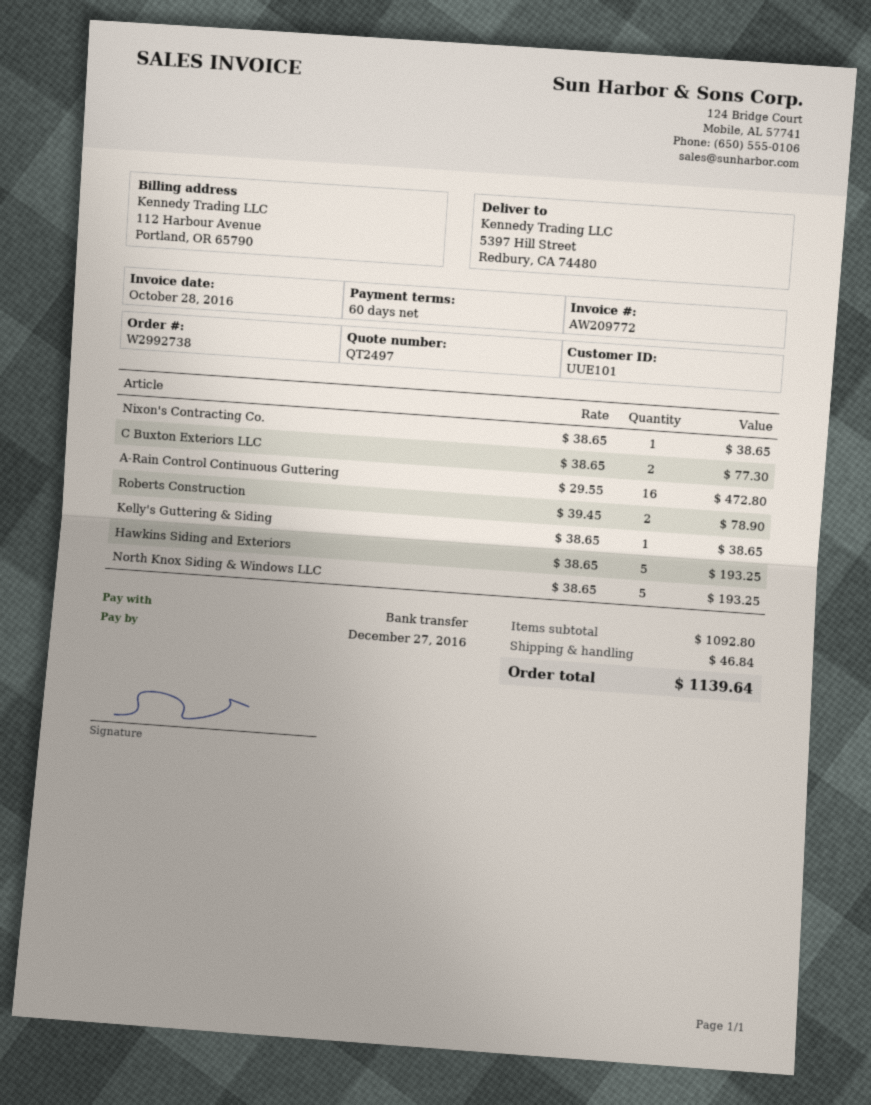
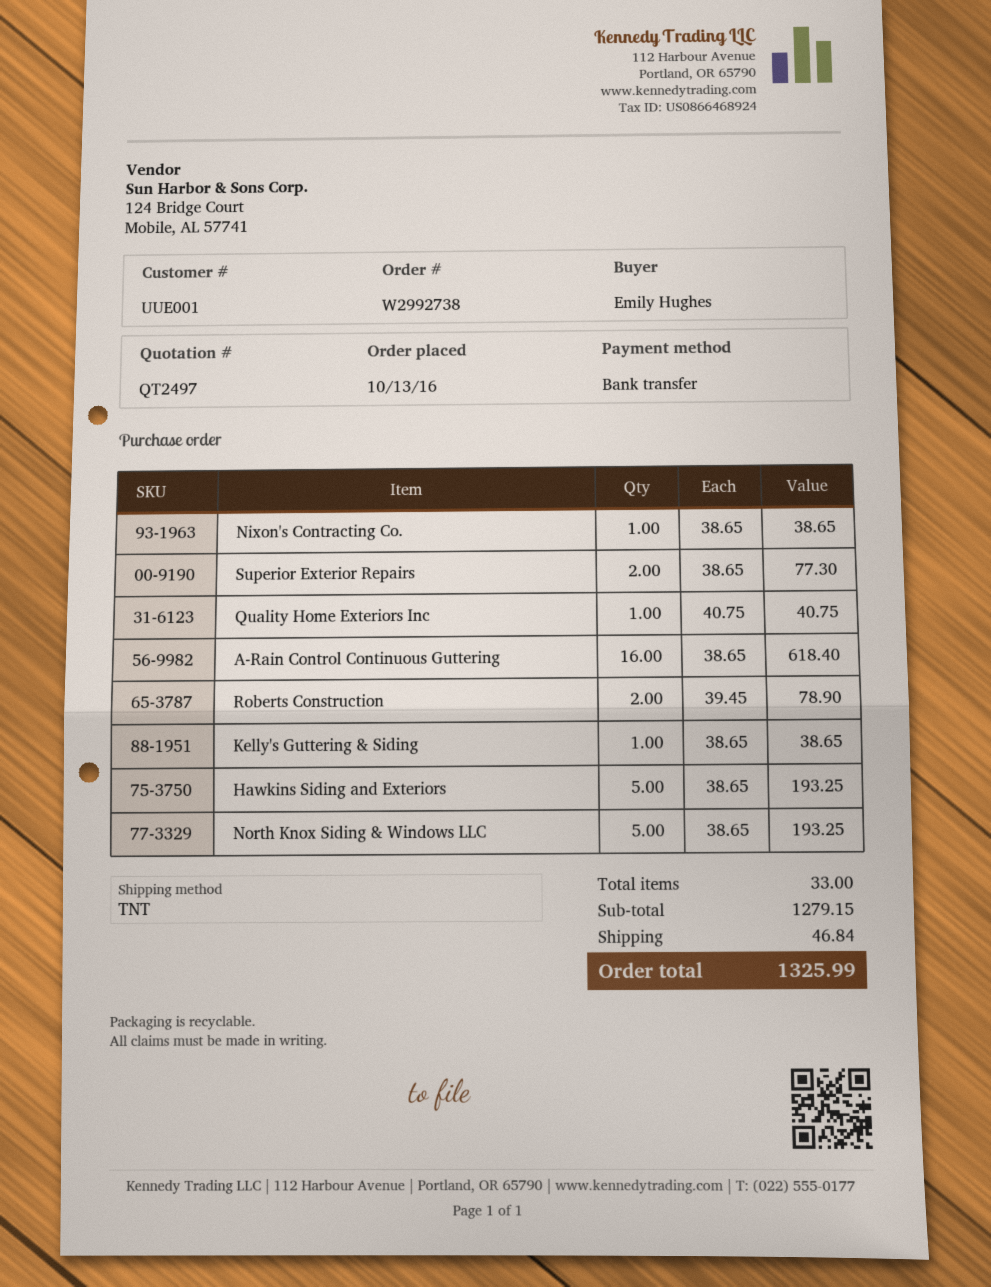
customer number: UUE101 -> UUE001
C Buxton Exteriors LLC: 2 x 38.65 = 77.30 -> none
A-Rain Control Continuous Guttering: 16 x 29.55 = 472.80 -> 16 x 38.65 = 618.40
Superior Exterior Repairs: none -> 2 x 38.65 = 77.30
Quality Home Exteriors Inc: none -> 1 x 40.75 = 40.75
subtotal: 1092.80 -> 1279.15
total: 1139.64 -> 1325.99

